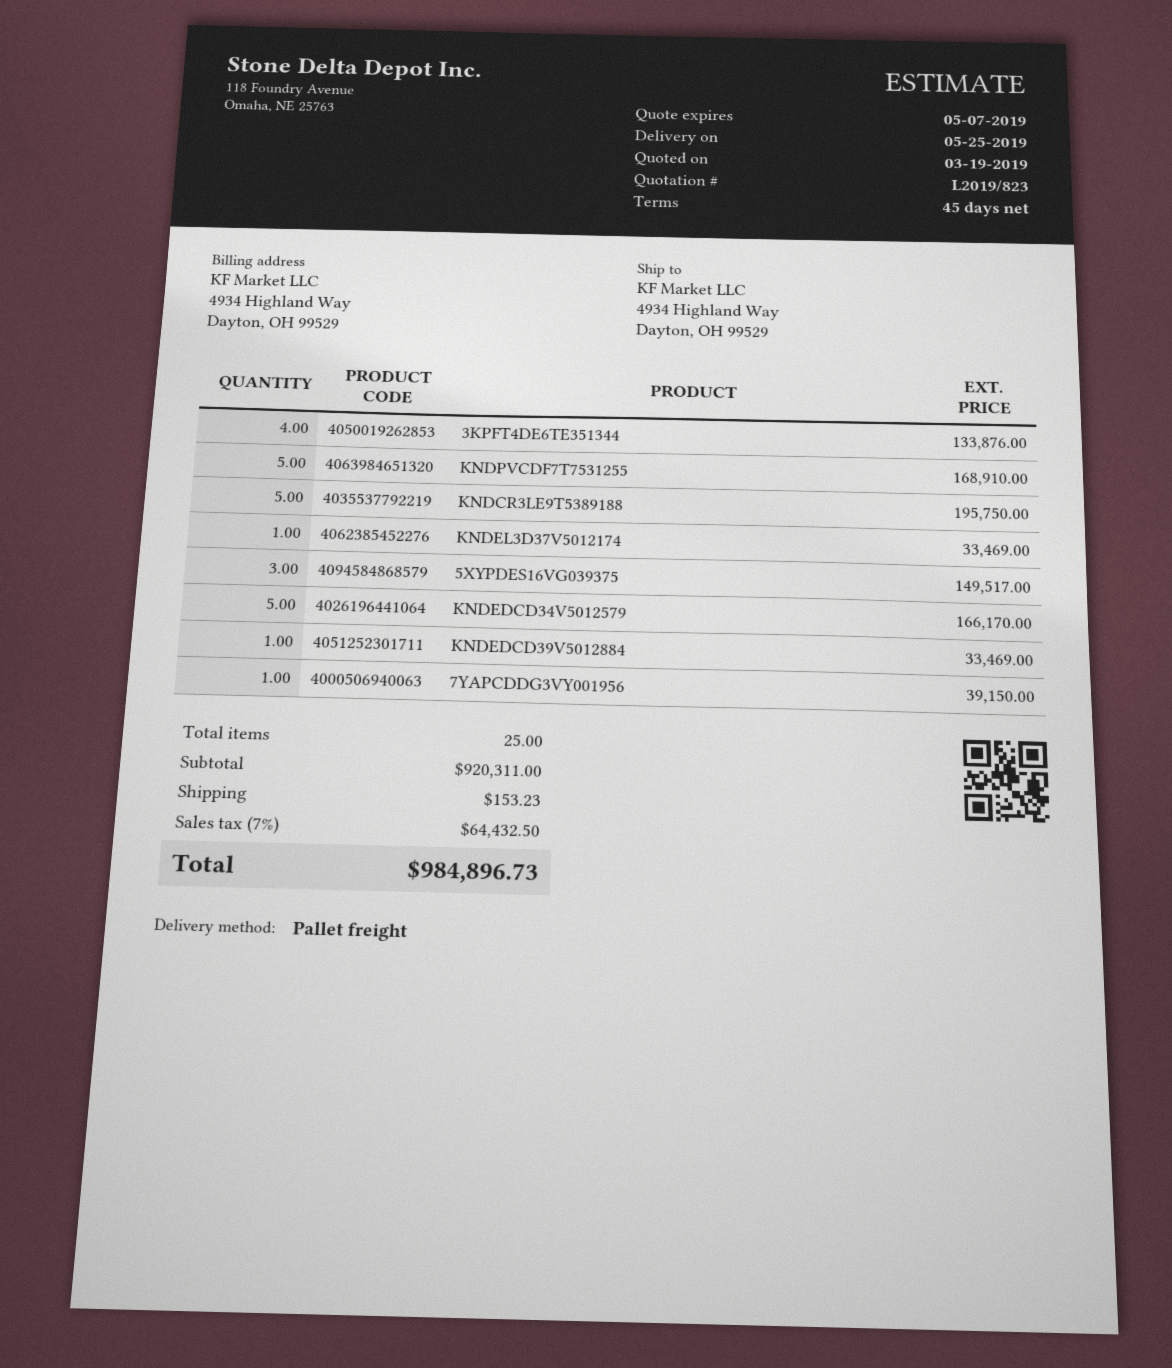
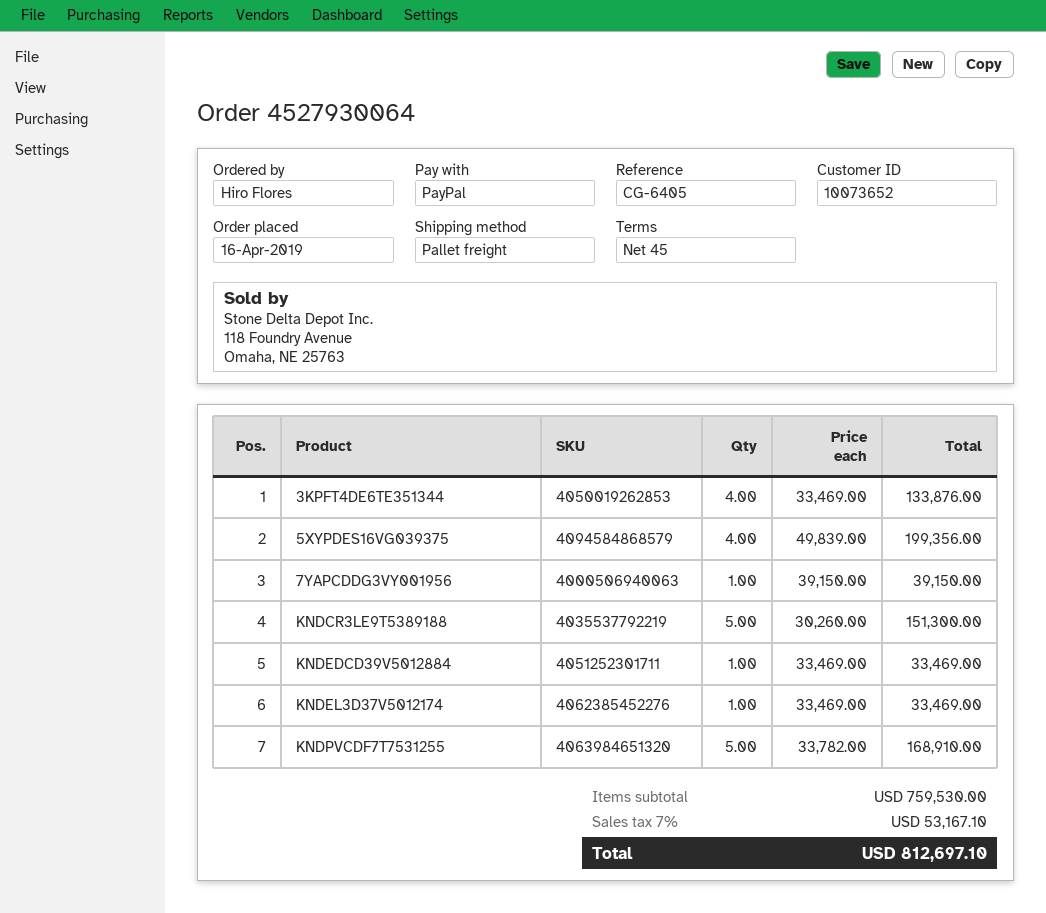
KNDCR3LE9T5389188: 5 for 195750.00 -> 5 for 151300.00
5XYPDES16VG039375: 3 for 149517.00 -> 4 for 199356.00
KNDEDCD34V5012579: 5 for 166170.00 -> none
subtotal: 920311.00 -> 759530.00
shipping: 153.23 -> none
tax: 7% = 64432.50 -> 7% = 53167.10
total: 984896.73 -> 812697.10

